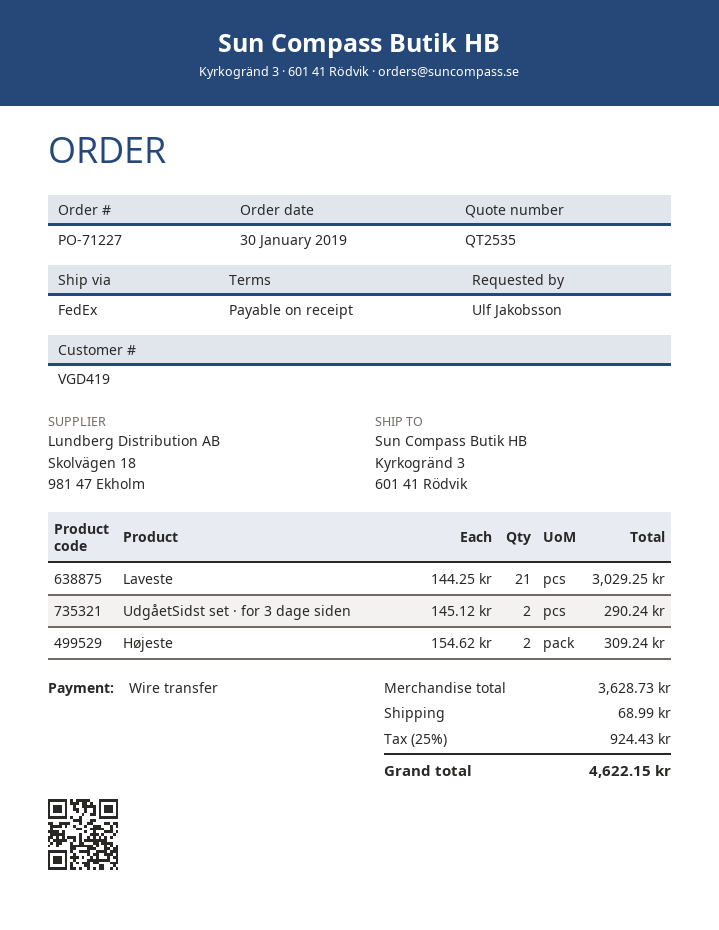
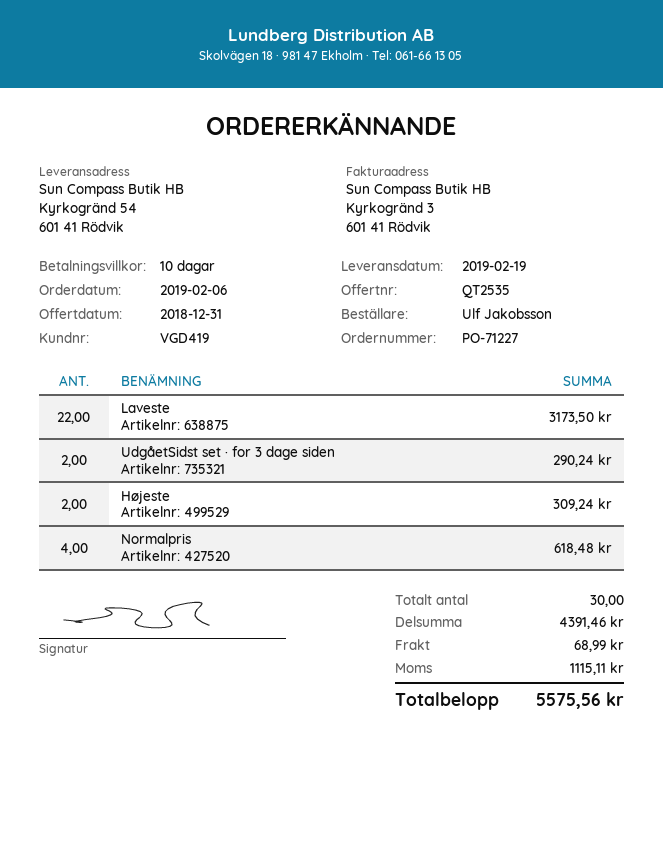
order date: 2019-01-30 -> 2019-02-06
payment terms: on receipt -> 10 days
ship to: Kyrkogränd 3, 601 41 Rödvik -> Kyrkogränd 54, 601 41 Rödvik
Laveste: 21 for 3029.25 -> 22 for 3173.50
Normalpris: none -> 4 for 618.48
subtotal: 3628.73 -> 4391.46
tax: 924.43 -> 1115.11
total: 4622.15 -> 5575.56

